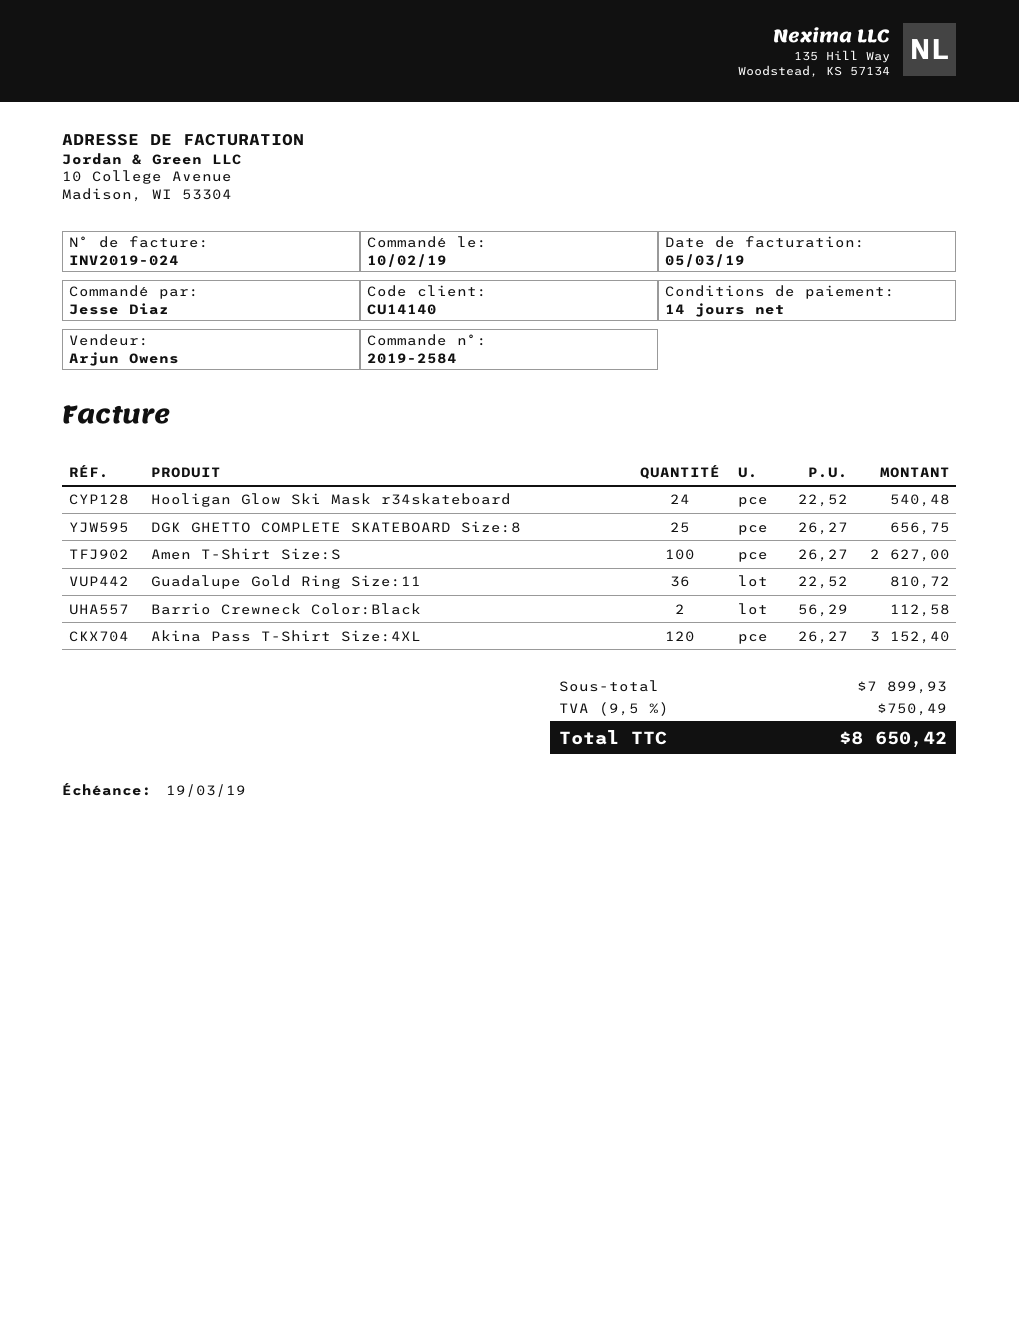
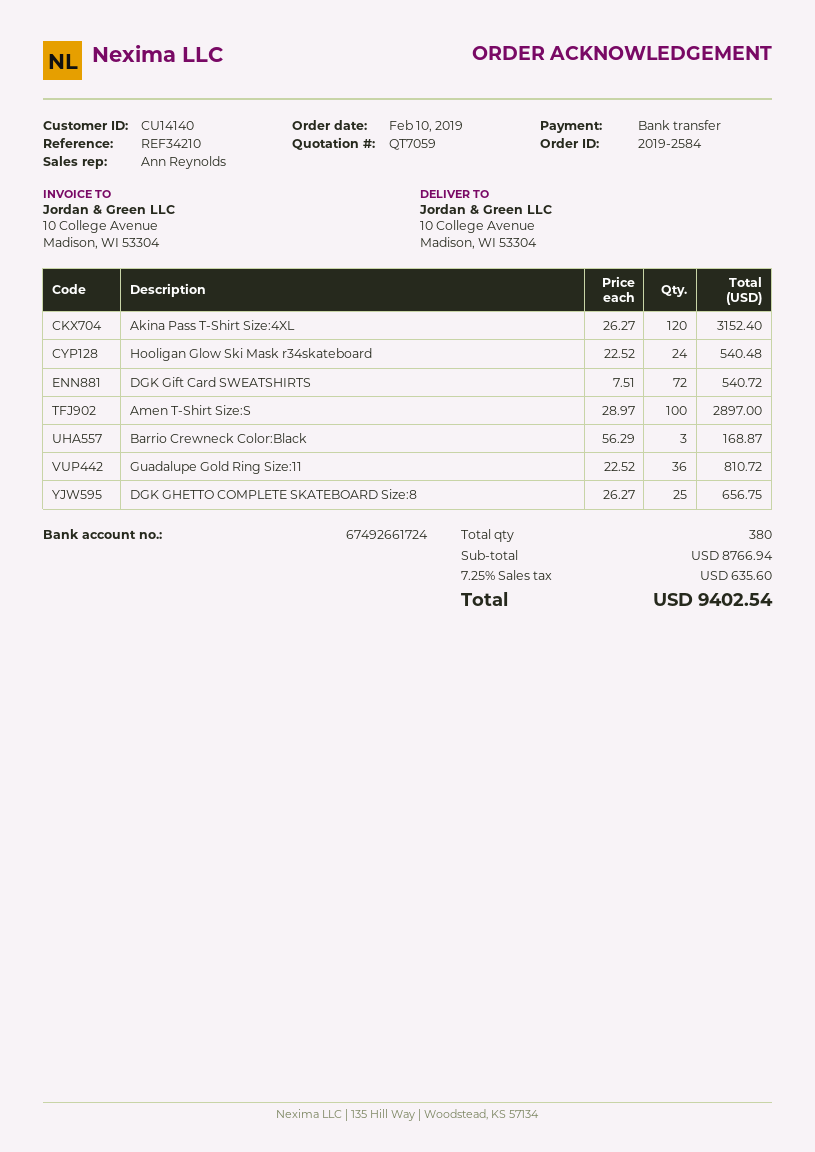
sales rep: Arjun Owens -> Ann Reynolds
Amen T-Shirt Size:S: 100 x 26.27 = 2627.00 -> 100 x 28.97 = 2897.00
Barrio Crewneck Color:Black: 2 x 56.29 = 112.58 -> 3 x 56.29 = 168.87
DGK Gift Card SWEATSHIRTS: none -> 72 x 7.51 = 540.72
subtotal: 7899.93 -> 8766.94
tax: 9.5% = 750.49 -> 7.25% = 635.60
total: 8650.42 -> 9402.54

